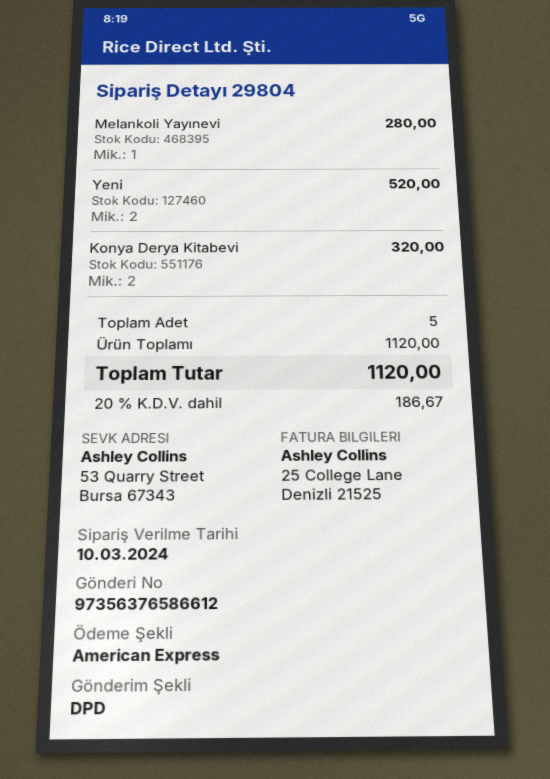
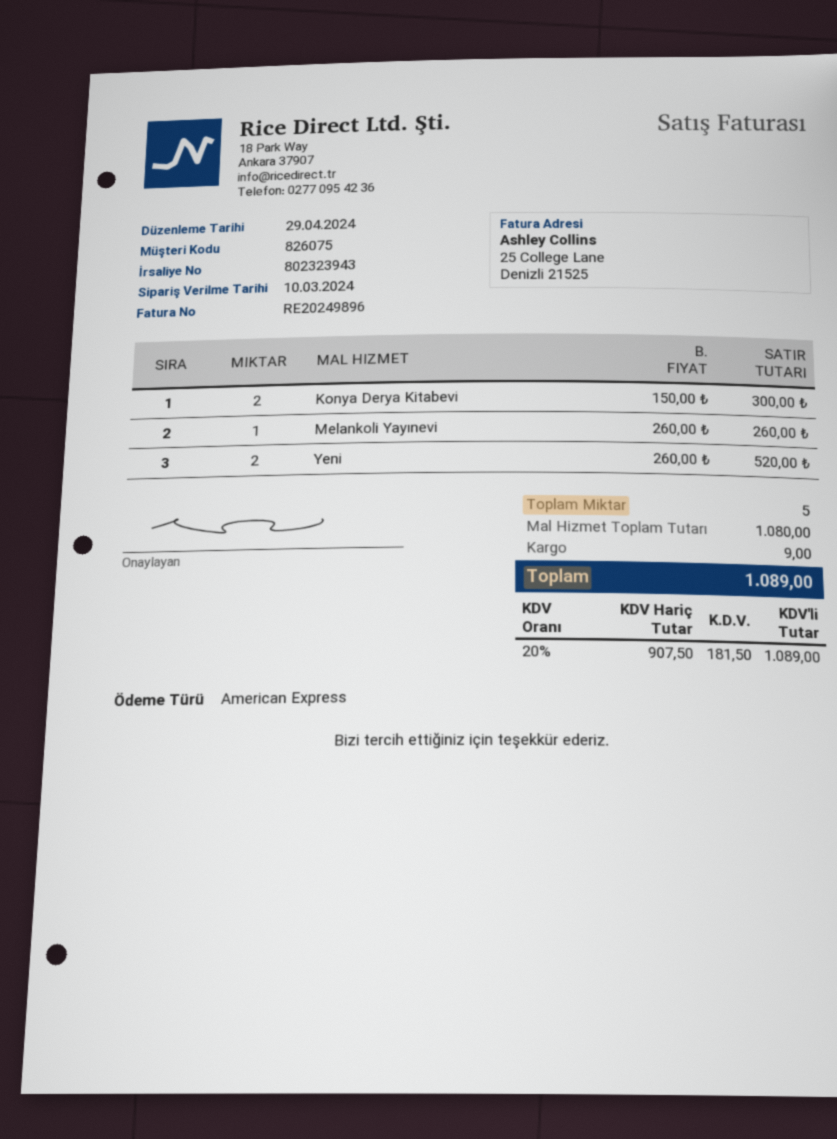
Melankoli Yayınevi: 1 for 280.00 -> 1 for 260.00
Konya Derya Kitabevi: 2 for 320.00 -> 2 for 300.00
subtotal: 1120.00 -> 1080.00
shipping: none -> 9.00
tax: 20% = 186.67 -> 20% = 181.50
total: 1120.00 -> 1089.00

